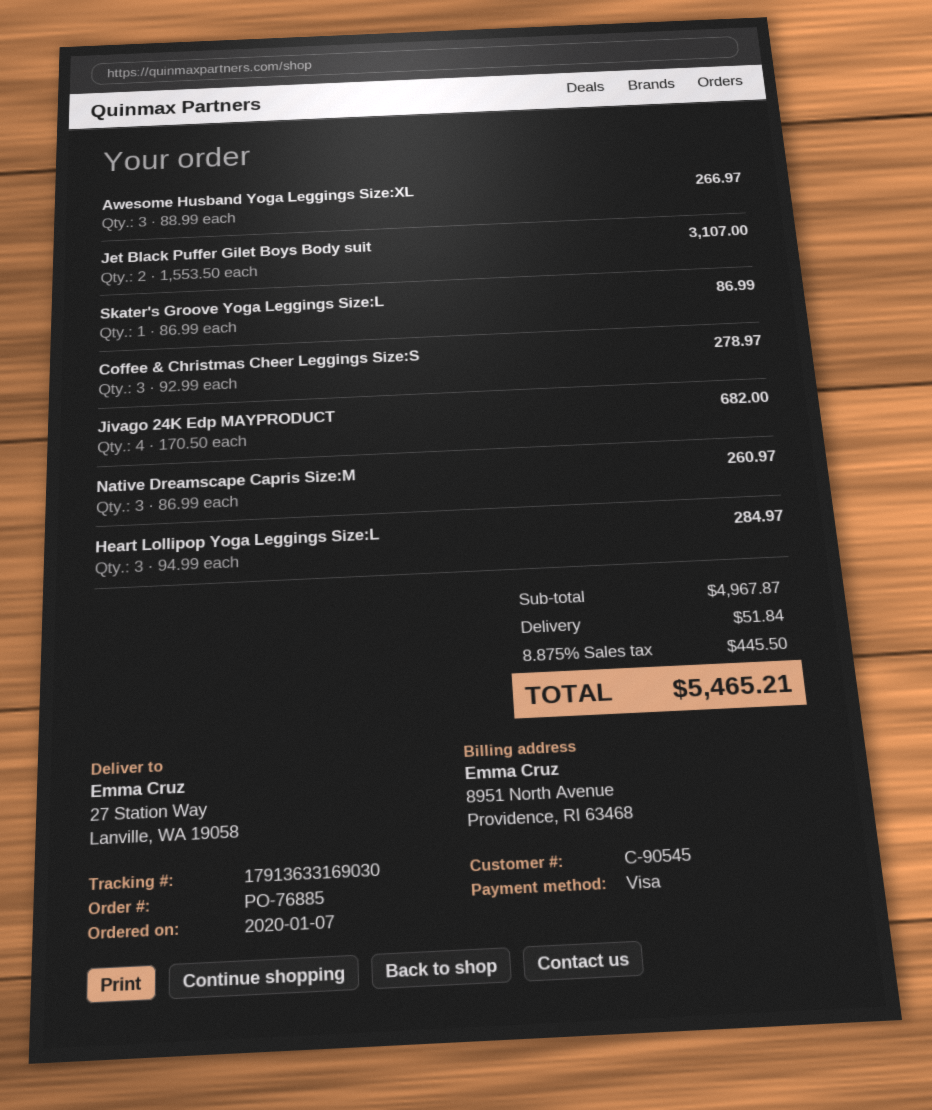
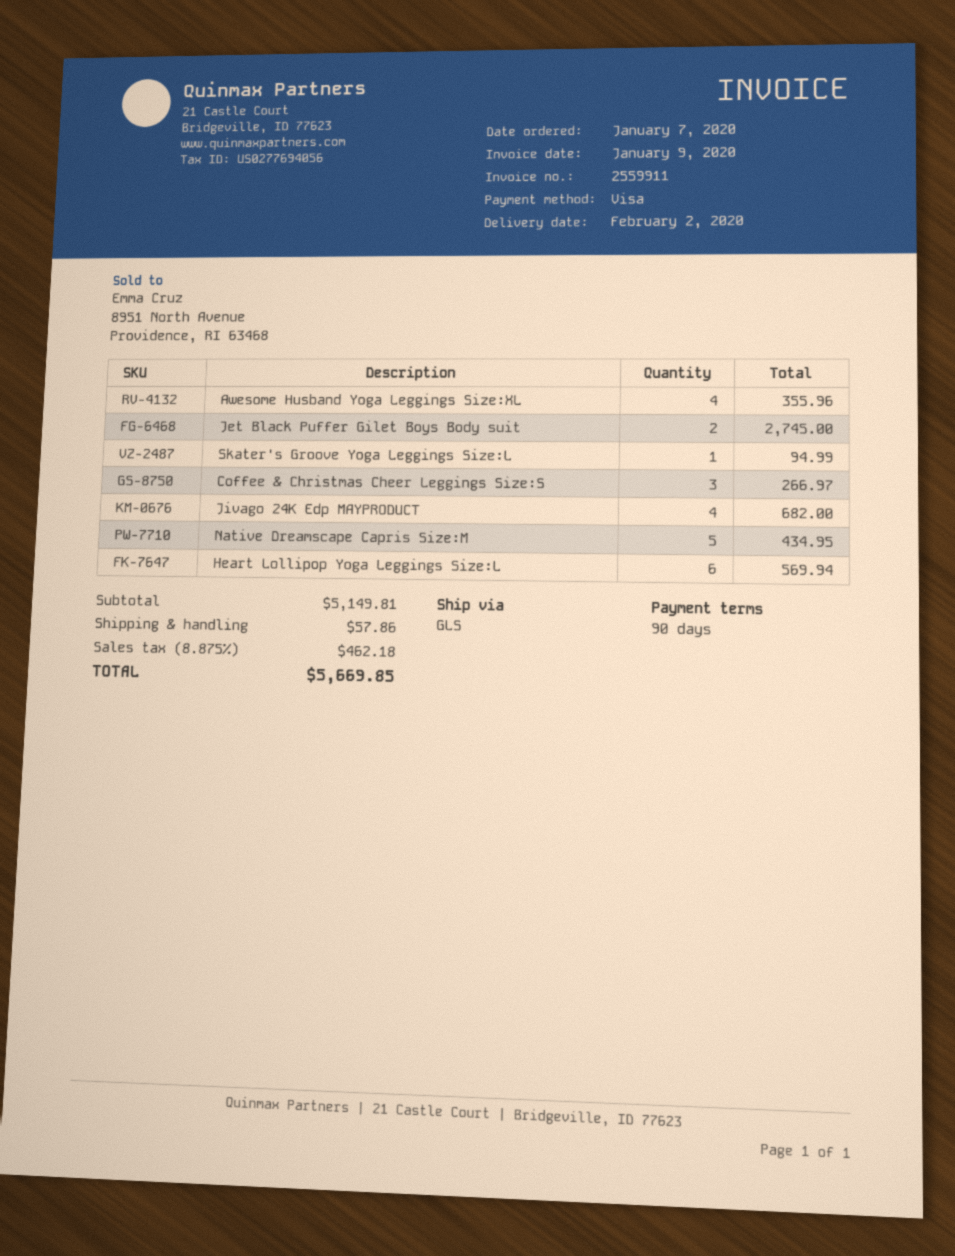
Awesome Husband Yoga Leggings Size:XL: 3 for 266.97 -> 4 for 355.96
Jet Black Puffer Gilet Boys Body suit: 2 for 3107.00 -> 2 for 2745.00
Skater's Groove Yoga Leggings Size:L: 1 for 86.99 -> 1 for 94.99
Coffee & Christmas Cheer Leggings Size:S: 3 for 278.97 -> 3 for 266.97
Native Dreamscape Capris Size:M: 3 for 260.97 -> 5 for 434.95
Heart Lollipop Yoga Leggings Size:L: 3 for 284.97 -> 6 for 569.94
subtotal: 4967.87 -> 5149.81
shipping: 51.84 -> 57.86
tax: 8.875% = 445.50 -> 8.875% = 462.18
total: 5465.21 -> 5669.85

